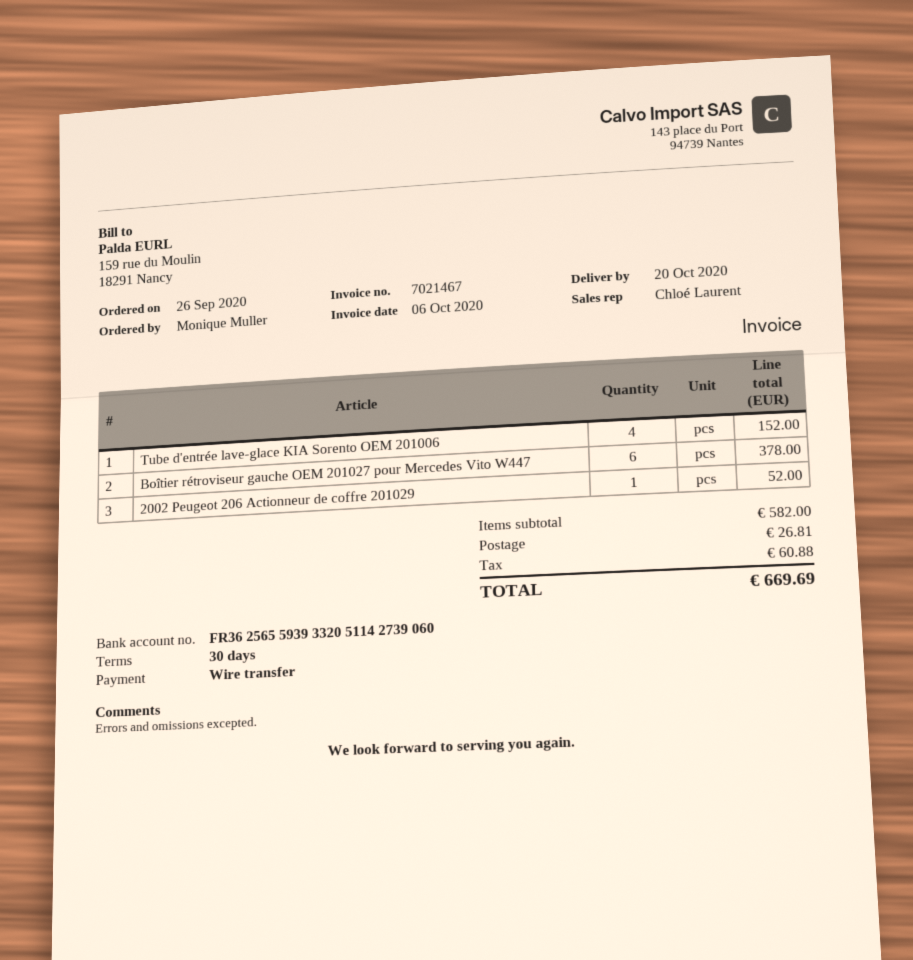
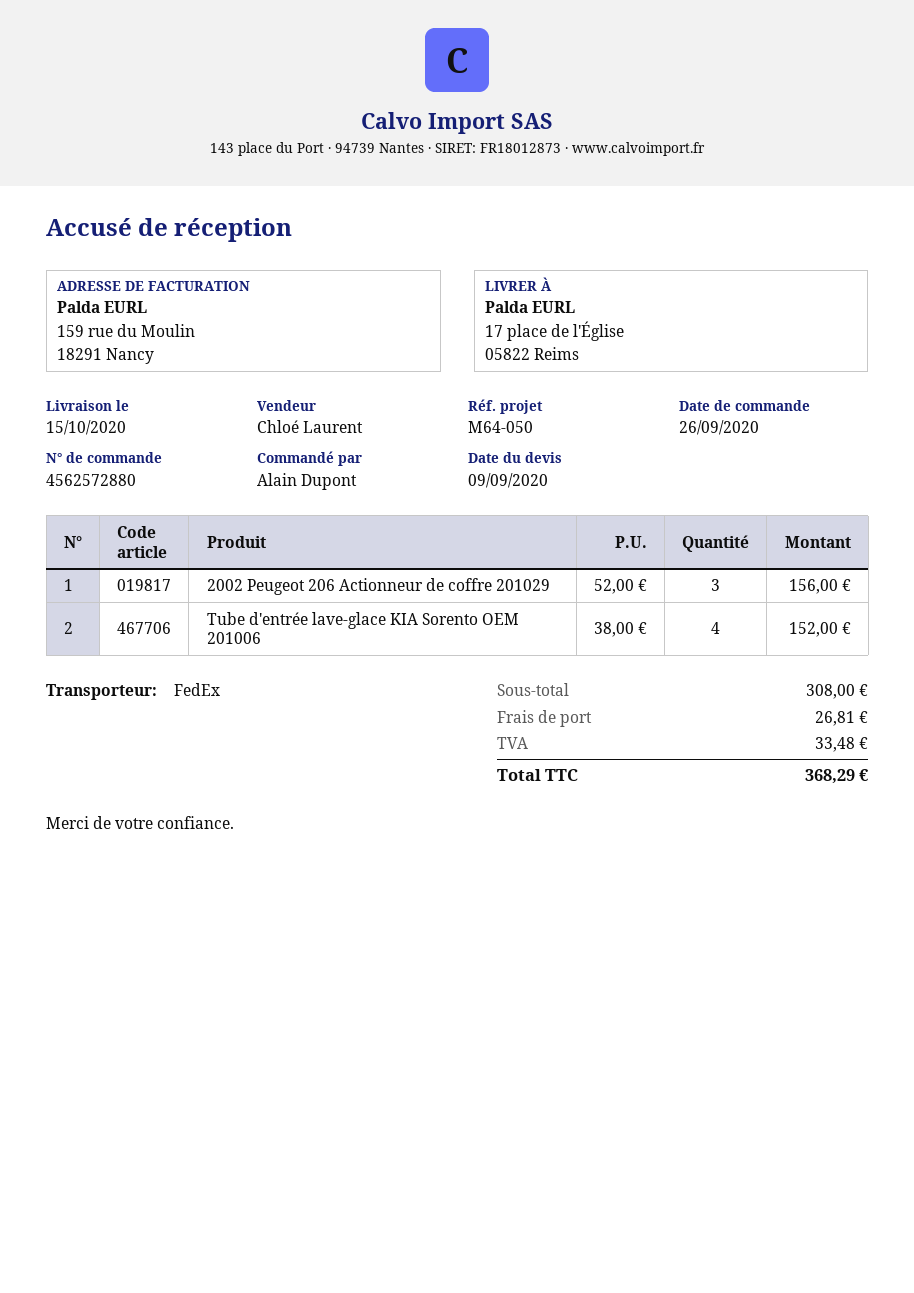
delivery date: 2020-10-20 -> 2020-10-15
ordered by: Monique Muller -> Alain Dupont
Boîtier rétroviseur gauche OEM 201027 pour Mercedes Vito W447: 6 for 378.00 -> none
2002 Peugeot 206 Actionneur de coffre 201029: 1 for 52.00 -> 3 for 156.00
subtotal: 582.00 -> 308.00
tax: 60.88 -> 33.48
total: 669.69 -> 368.29

